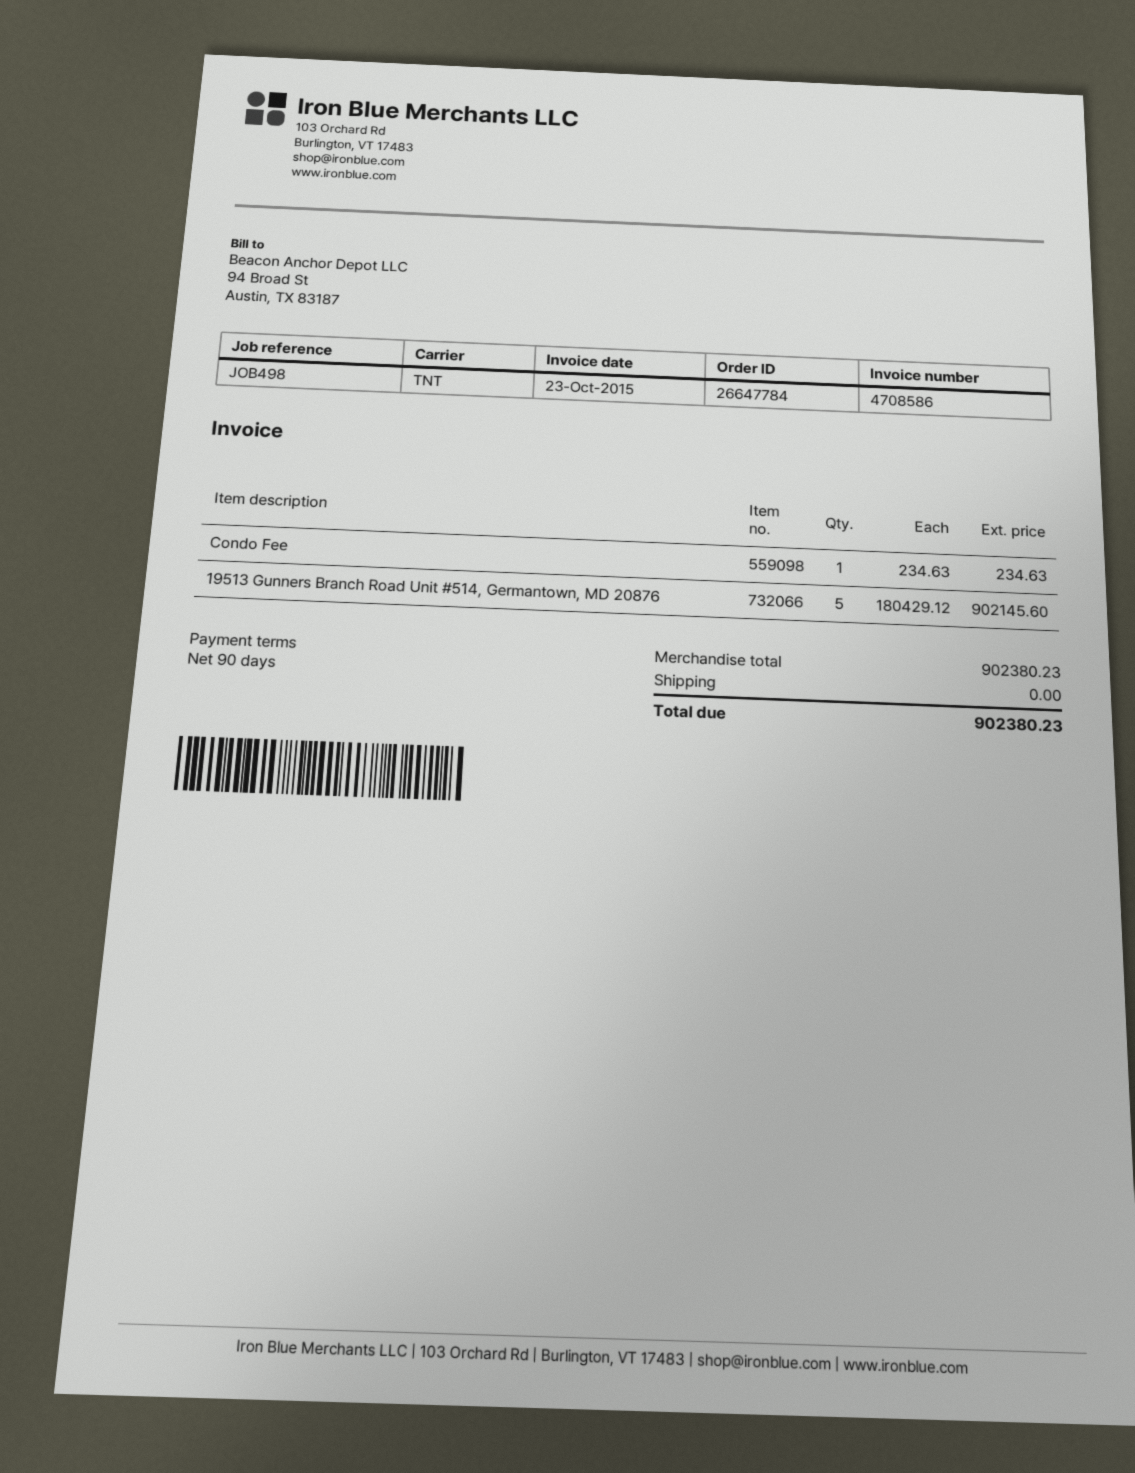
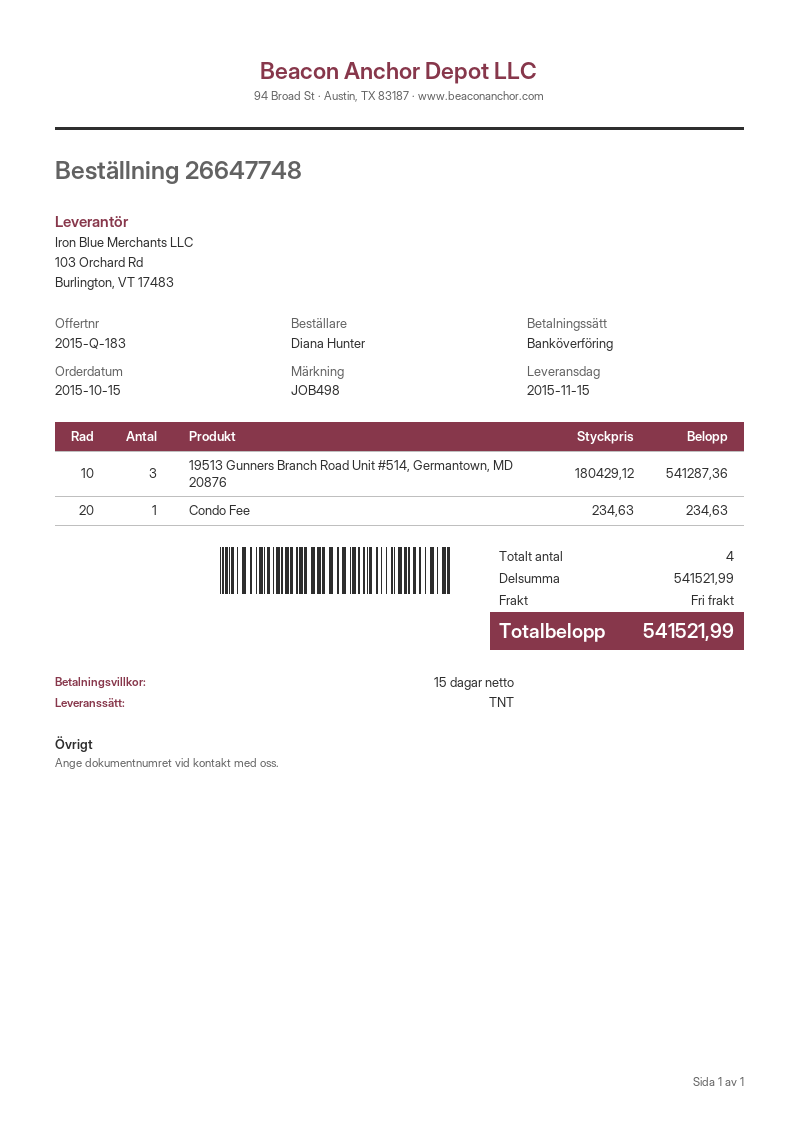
order number: 26647784 -> 26647748
payment terms: 90 days -> 15 days
19513 Gunners Branch Road Unit #514, Germantown, MD 20876: 5 x 180429.12 = 902145.60 -> 3 x 180429.12 = 541287.36
subtotal: 902380.23 -> 541521.99
total: 902380.23 -> 541521.99

